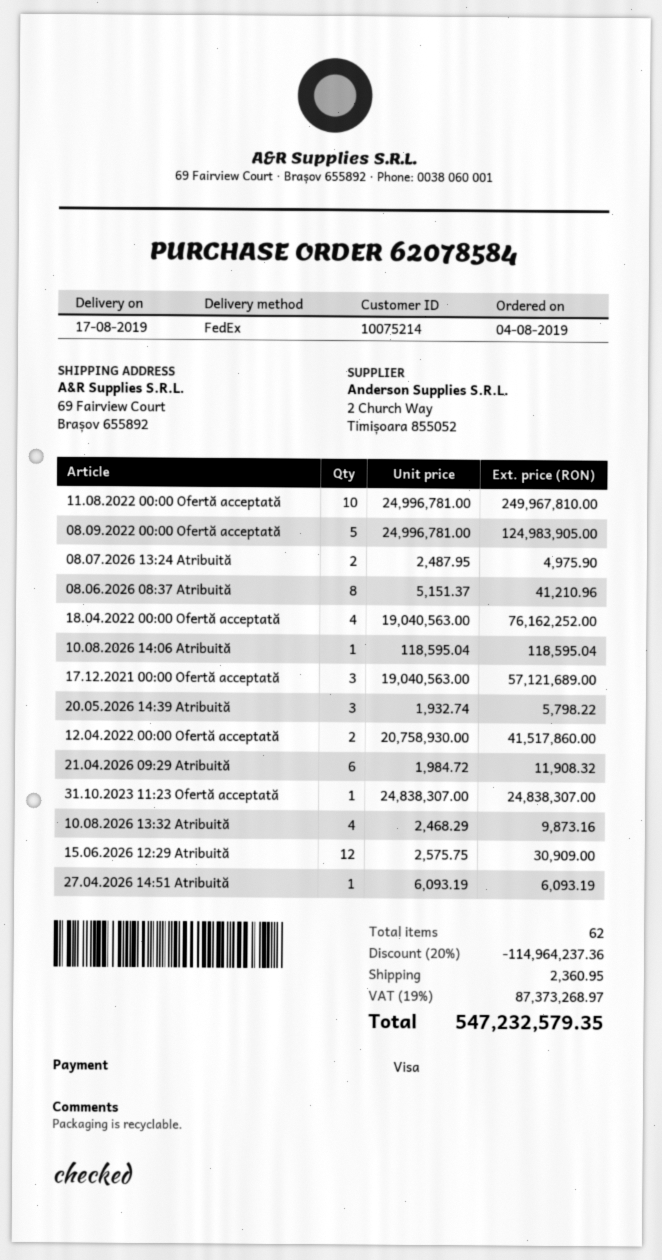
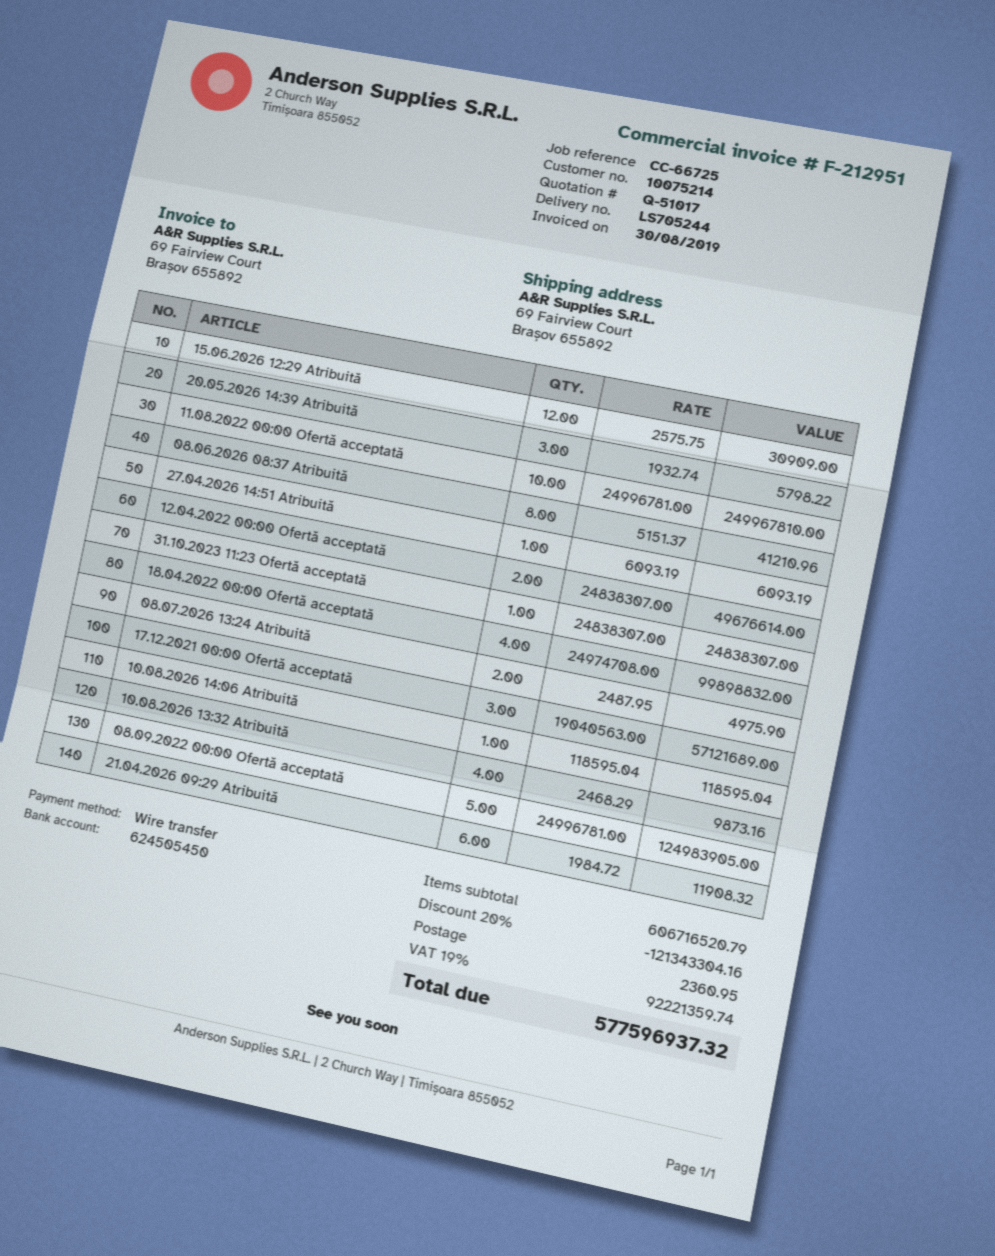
payment method: Visa -> bank transfer
18.04.2022 00:00 Ofertă acceptată: 4 x 19040563.00 = 76162252.00 -> 4 x 24974708.00 = 99898832.00
12.04.2022 00:00 Ofertă acceptată: 2 x 20758930.00 = 41517860.00 -> 2 x 24838307.00 = 49676614.00
discount: 20% = 114964237.36 -> 20% = 121343304.16
tax: 19% = 87373268.97 -> 19% = 92221359.74
total: 547232579.35 -> 577596937.32

